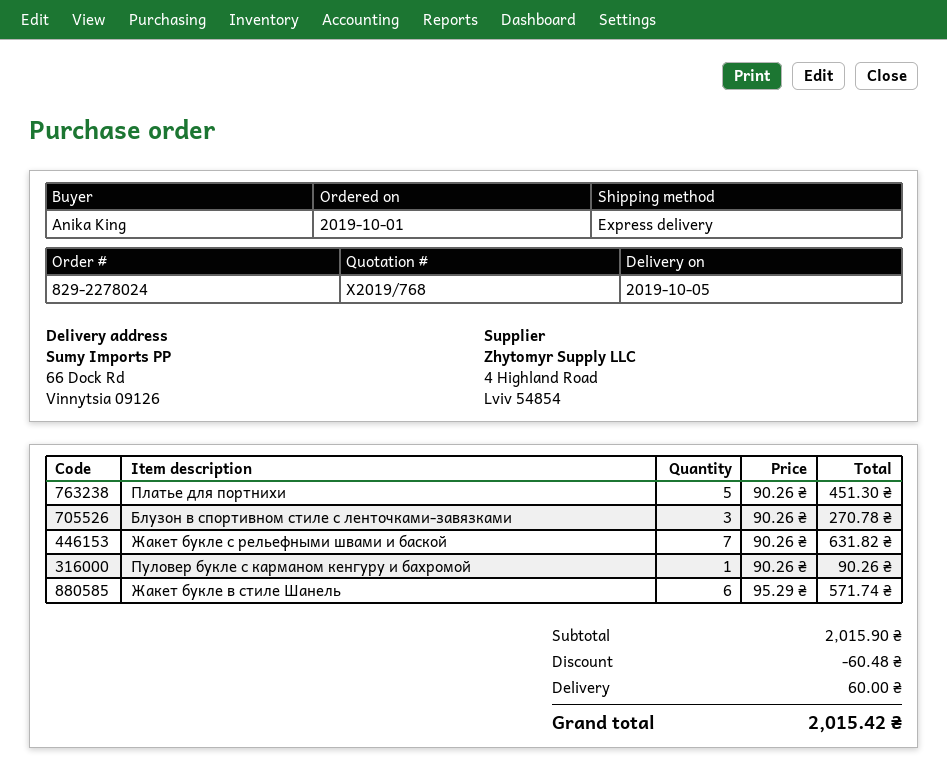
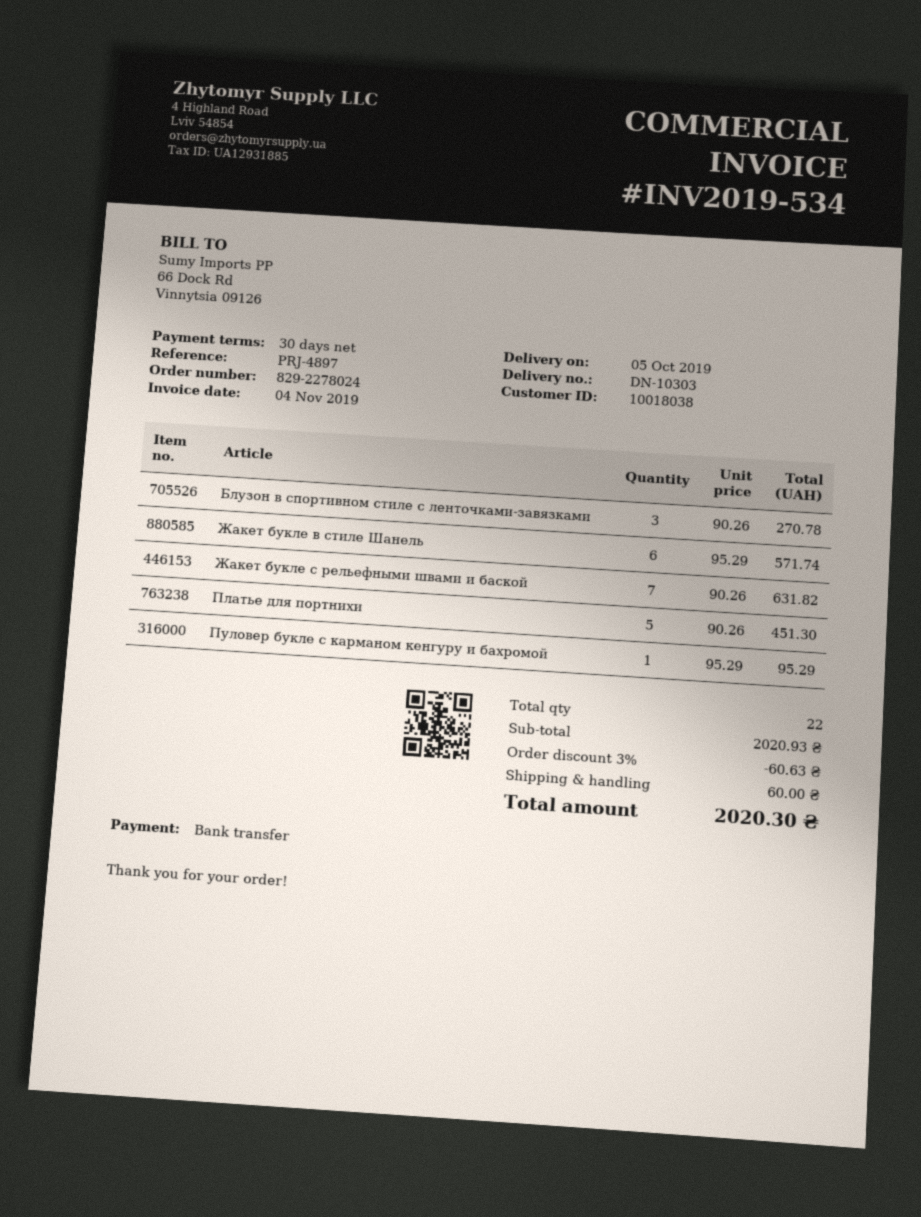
Пуловер букле с карманом кенгуру и бахромой: 1 x 90.26 = 90.26 -> 1 x 95.29 = 95.29
subtotal: 2015.90 -> 2020.93
discount: 60.48 -> 60.63
total: 2015.42 -> 2020.30

